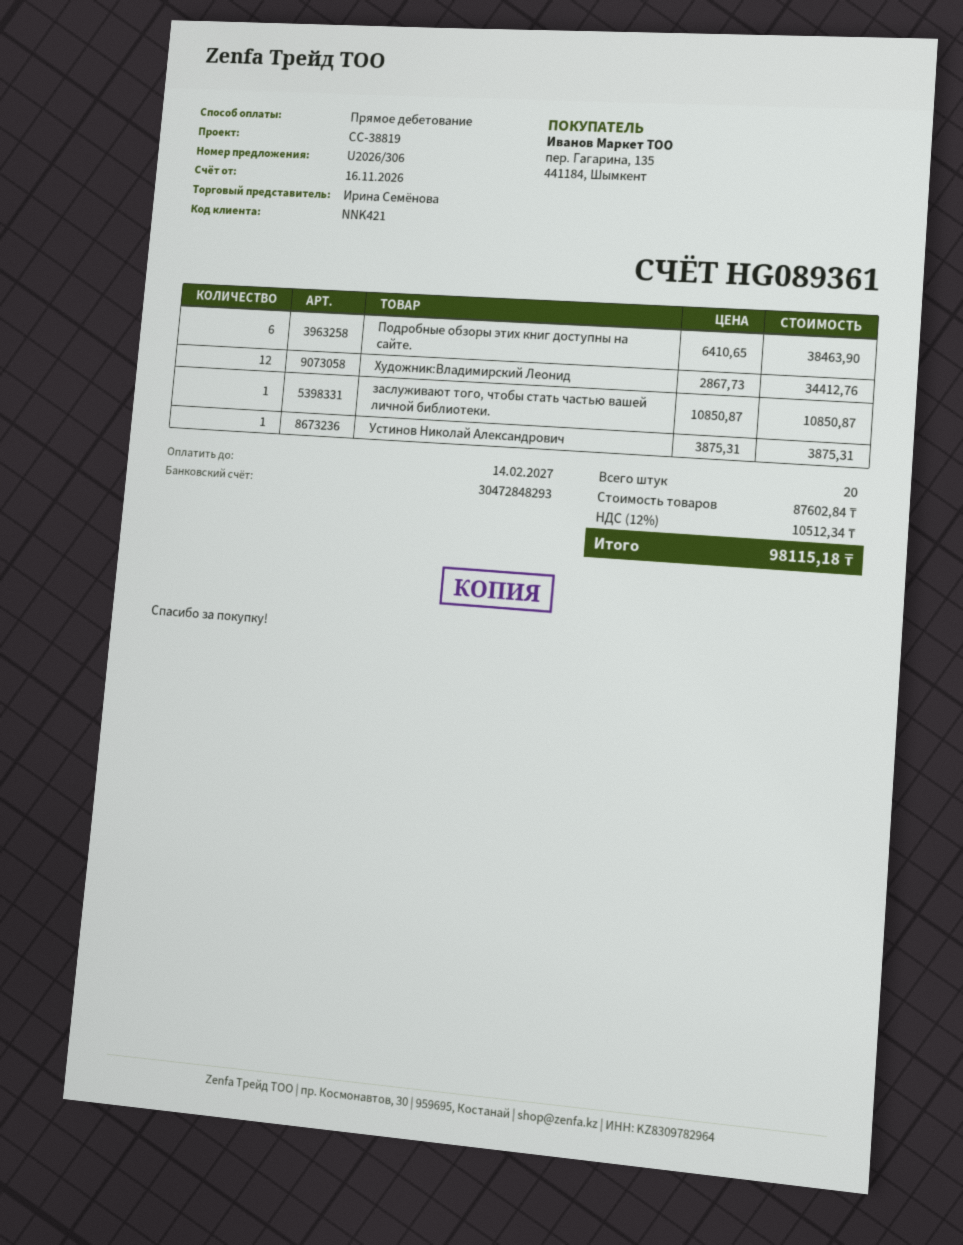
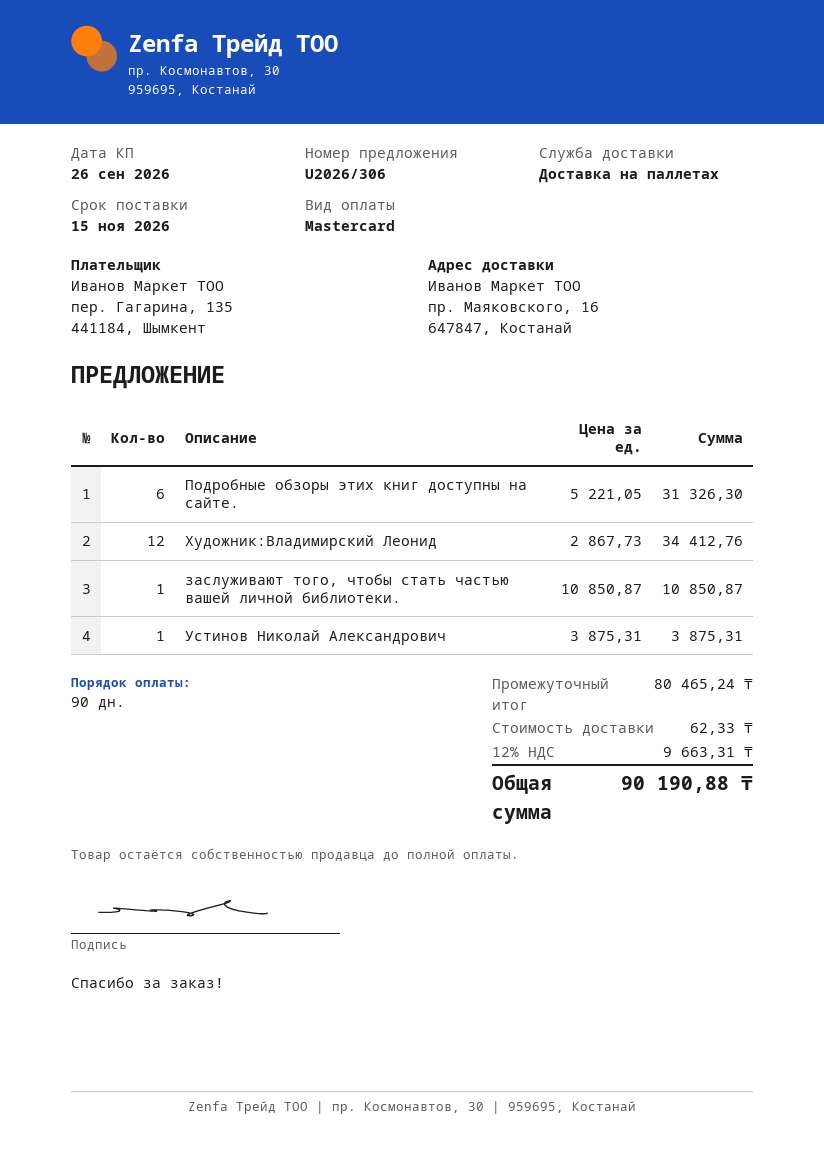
payment method: direct debit -> Mastercard
Подробные обзоры этих книг доступны на сайте.: 6 x 6410.65 = 38463.90 -> 6 x 5221.05 = 31326.30
subtotal: 87602.84 -> 80465.24
shipping: none -> 62.33
tax: 12% = 10512.34 -> 12% = 9663.31
total: 98115.18 -> 90190.88

